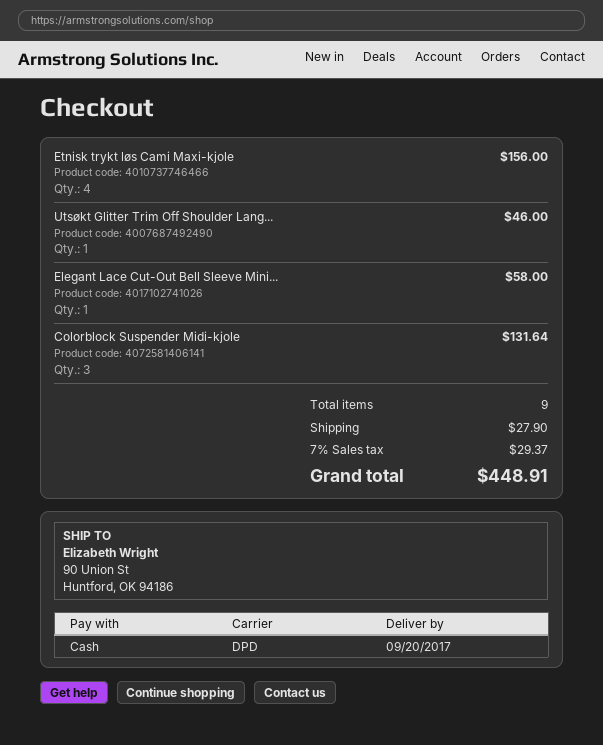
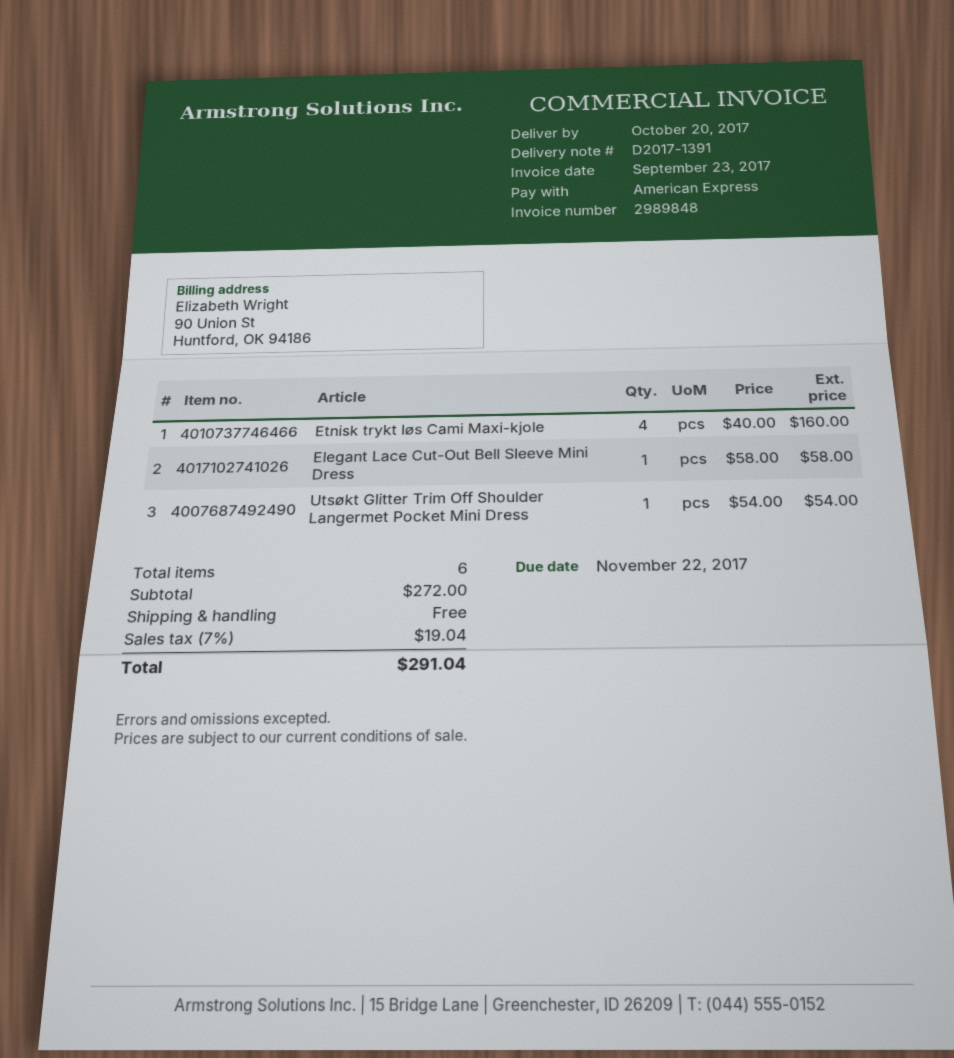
delivery date: 2017-09-20 -> 2017-10-20
payment method: cash -> American Express
Etnisk trykt løs Cami Maxi-kjole: 4 for 156.00 -> 4 for 160.00
Utsøkt Glitter Trim Off Shoulder Lang...: 1 for 46.00 -> 1 for 54.00
Colorblock Suspender Midi-kjole: 3 for 131.64 -> none
total quantity: 9 -> 6
shipping: 27.90 -> 0.00
tax: 7% = 29.37 -> 7% = 19.04
total: 448.91 -> 291.04

